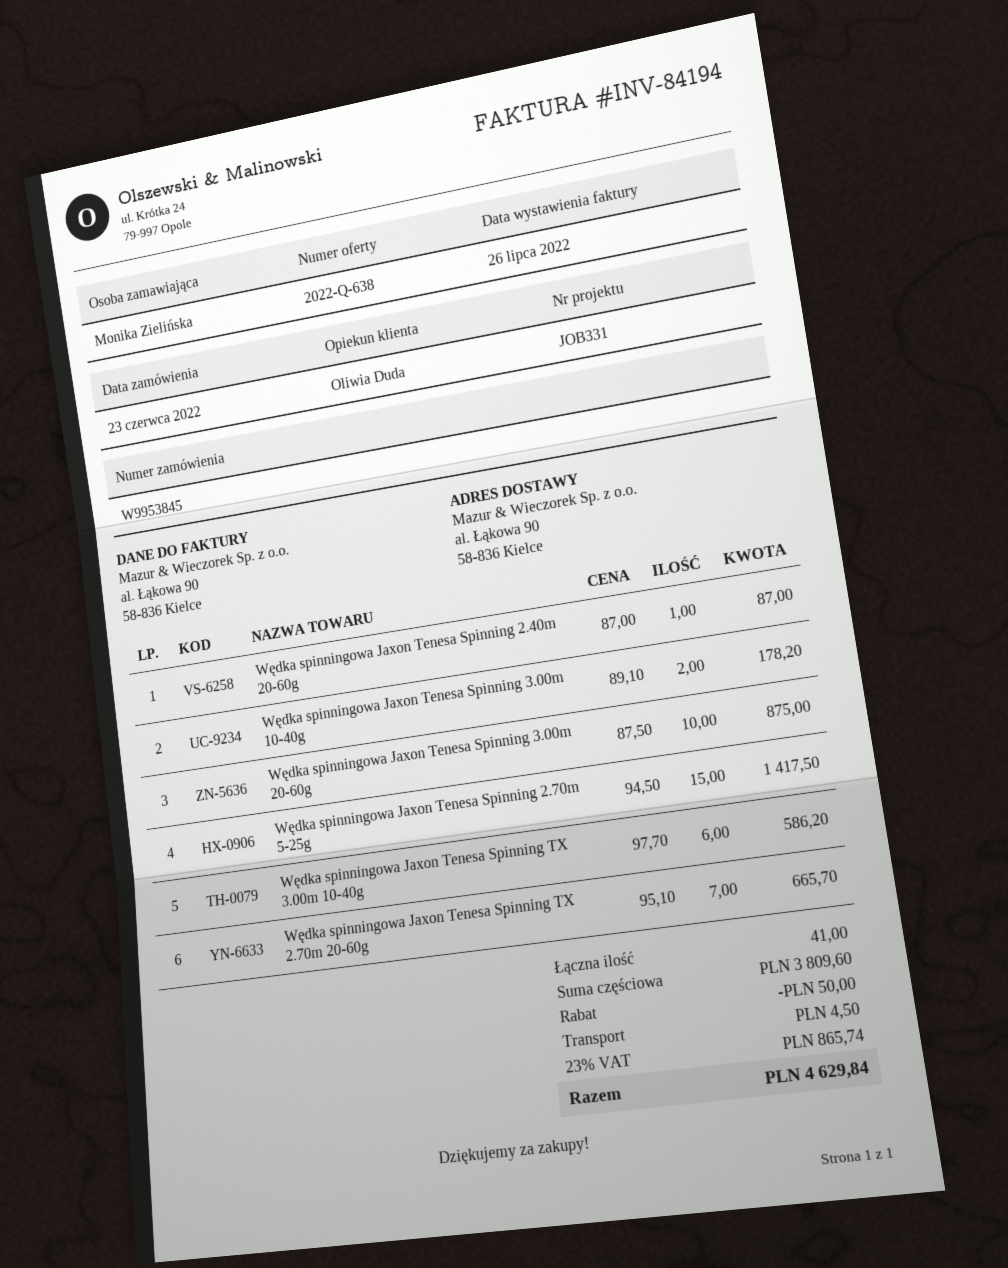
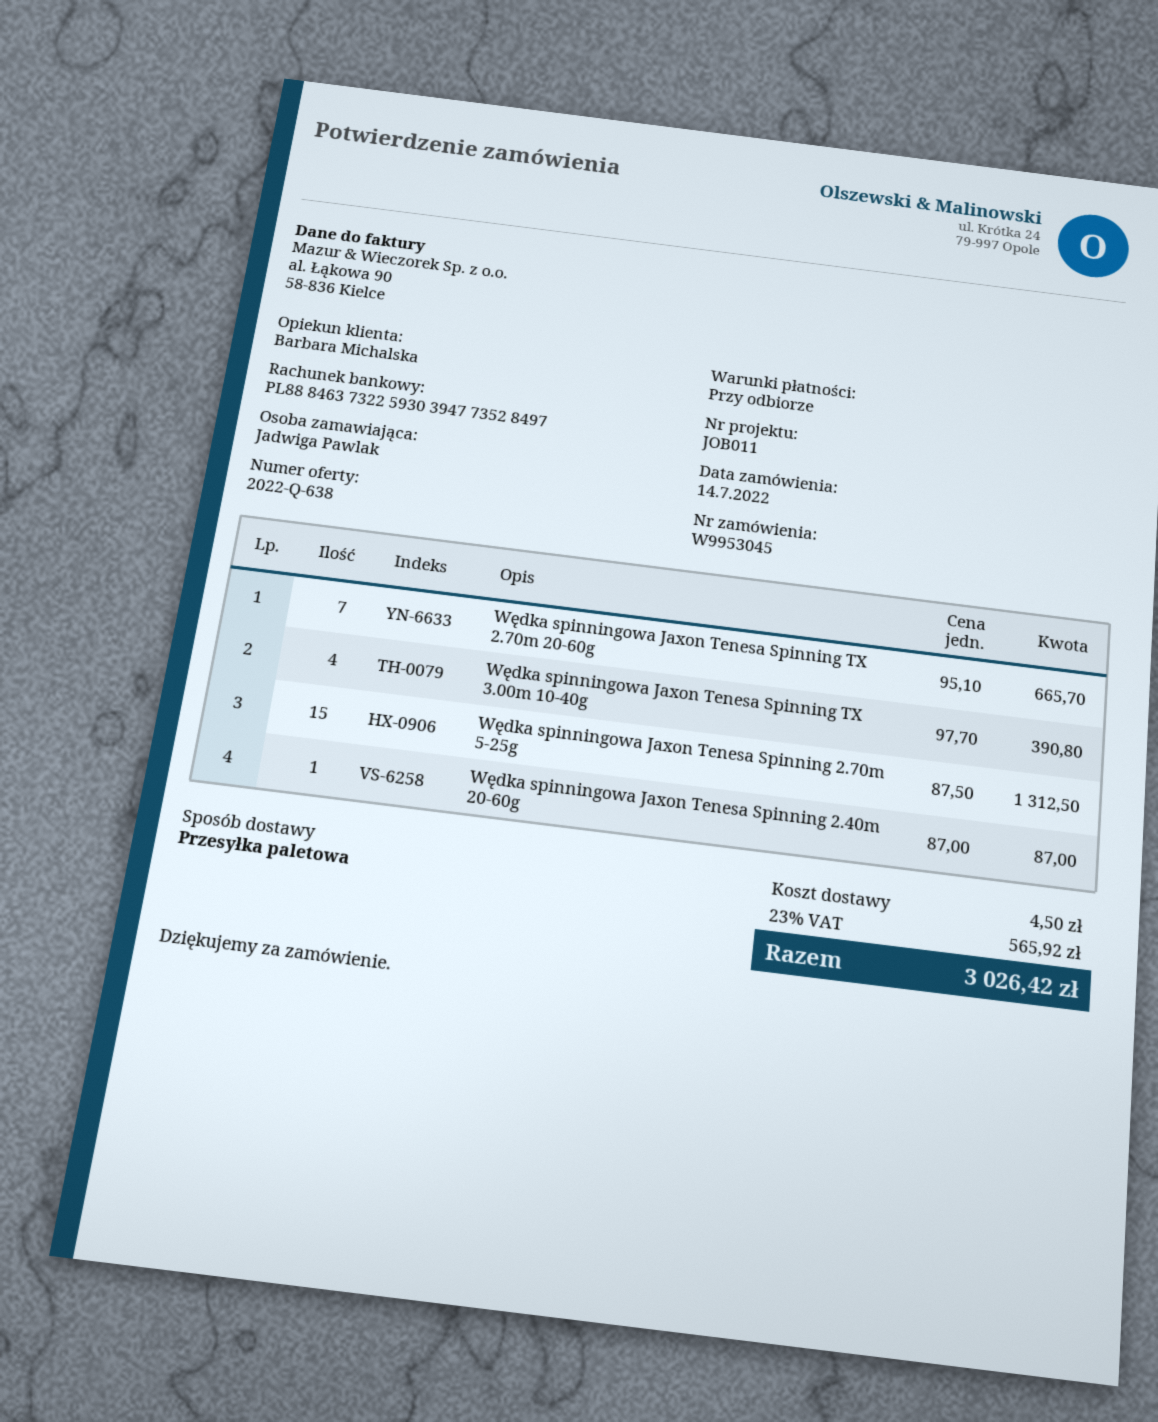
order number: W9953845 -> W9953045
order date: 2022-06-23 -> 2022-07-14
reference: JOB331 -> JOB011
ordered by: Monika Zielińska -> Jadwiga Pawlak
sales rep: Oliwia Duda -> Barbara Michalska
Wędka spinningowa Jaxon Tenesa Spinning 3.00m 10-40g: 2 x 89.10 = 178.20 -> none
Wędka spinningowa Jaxon Tenesa Spinning 3.00m 20-60g: 10 x 87.50 = 875.00 -> none
Wędka spinningowa Jaxon Tenesa Spinning 2.70m 5-25g: 15 x 94.50 = 1417.50 -> 15 x 87.50 = 1312.50
Wędka spinningowa Jaxon Tenesa Spinning TX 3.00m 10-40g: 6 x 97.70 = 586.20 -> 4 x 97.70 = 390.80
discount: 50.00 -> none
tax: 23% = 865.74 -> 23% = 565.92
total: 4629.84 -> 3026.42

